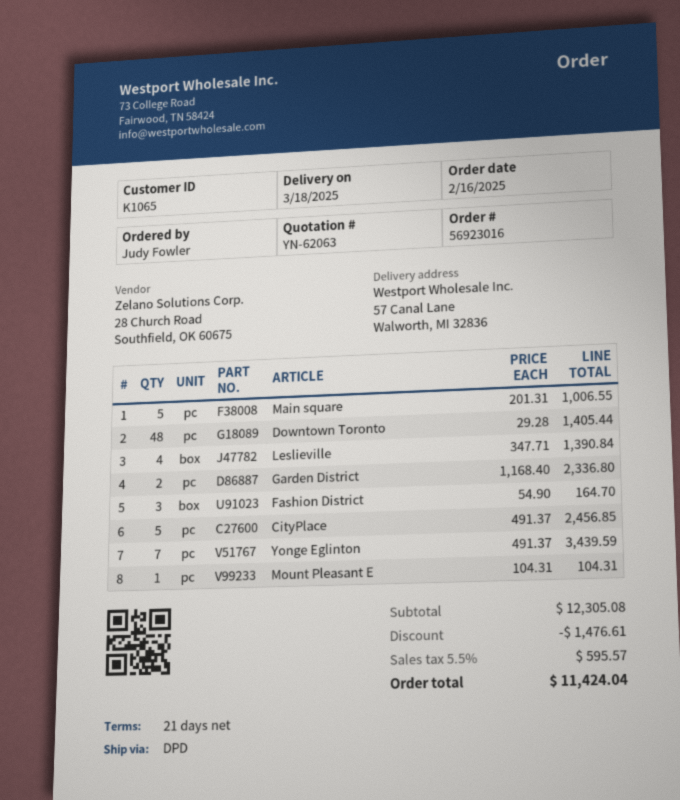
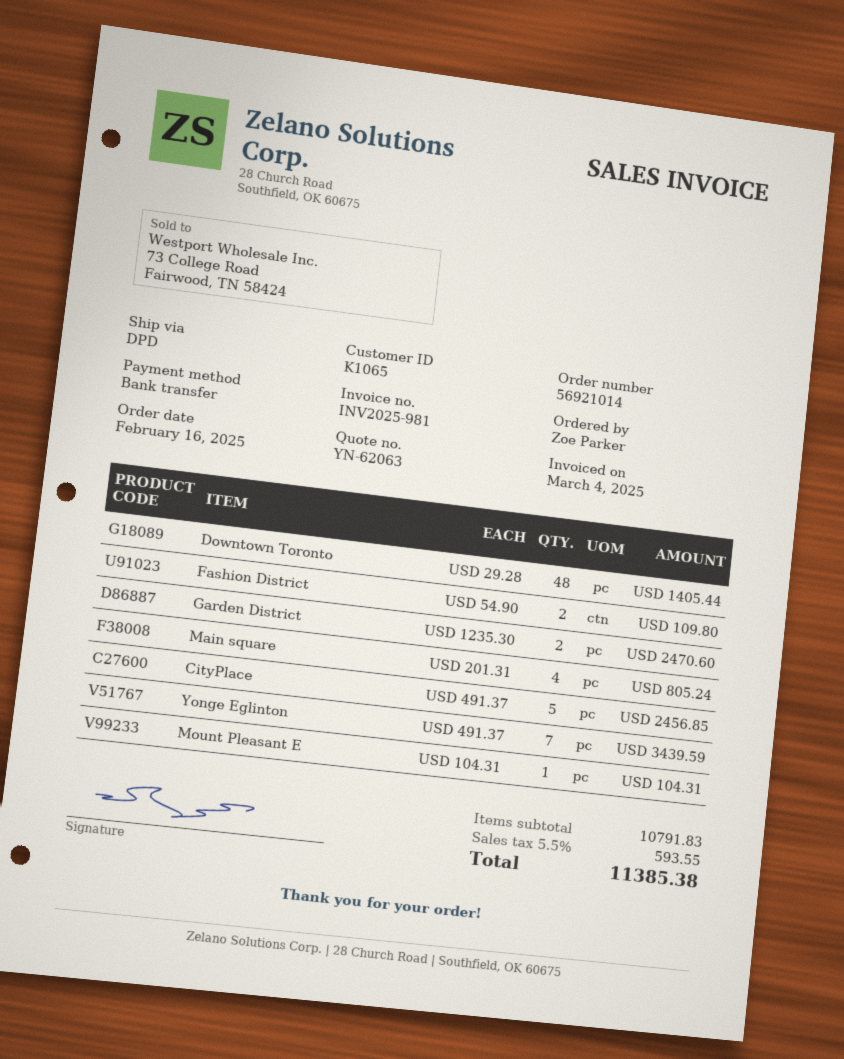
order number: 56923016 -> 56921014
ordered by: Judy Fowler -> Zoe Parker
Main square: 5 x 201.31 = 1006.55 -> 4 x 201.31 = 805.24
Leslieville: 4 x 347.71 = 1390.84 -> none
Garden District: 2 x 1168.40 = 2336.80 -> 2 x 1235.30 = 2470.60
Fashion District: 3 x 54.90 = 164.70 -> 2 x 54.90 = 109.80
subtotal: 12305.08 -> 10791.83
discount: 1476.61 -> none
tax: 5.5% = 595.57 -> 5.5% = 593.55
total: 11424.04 -> 11385.38

